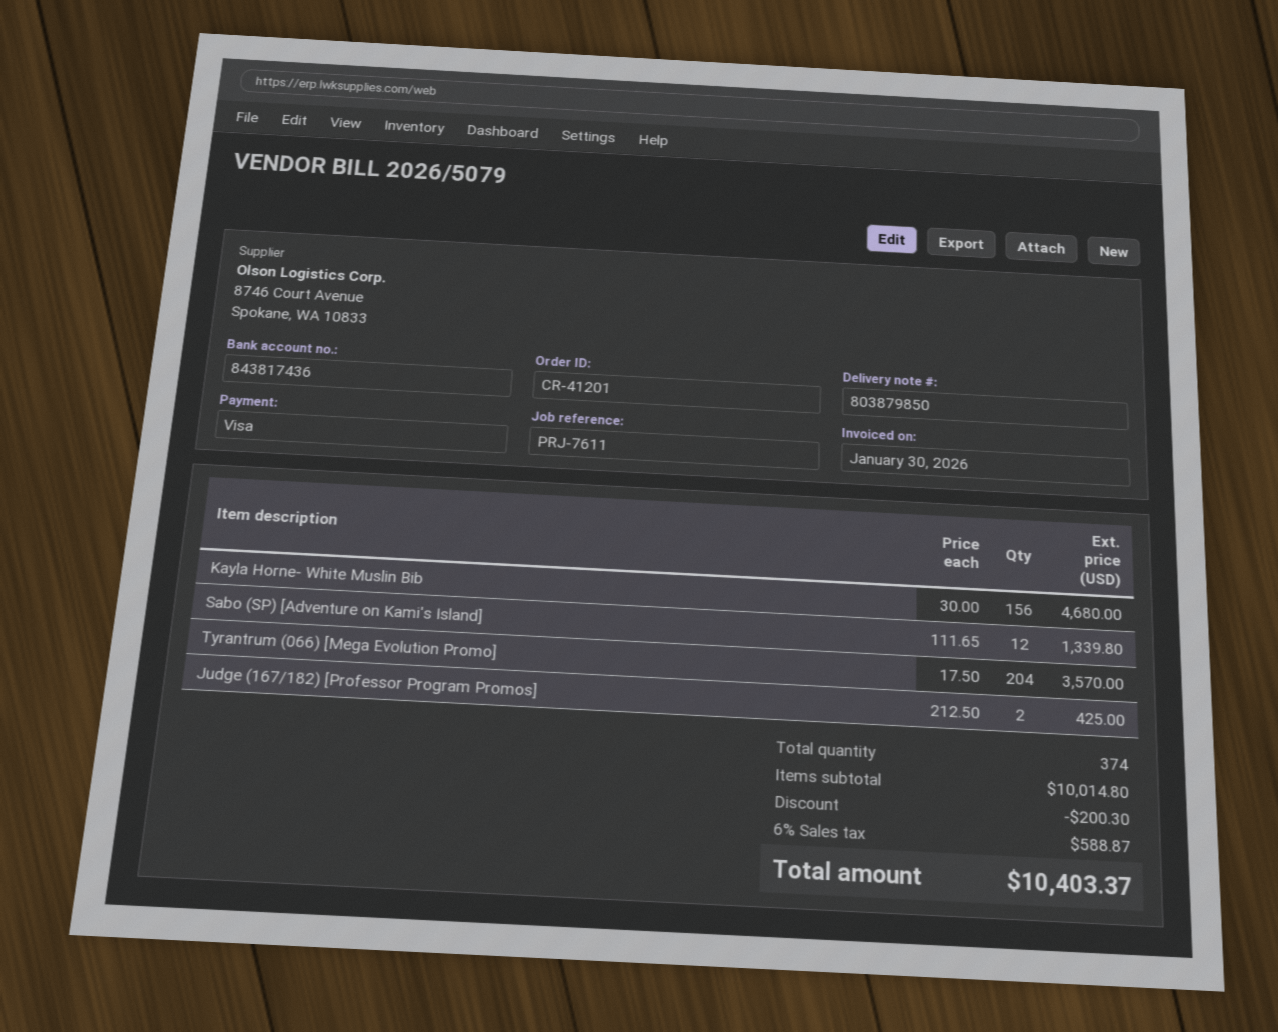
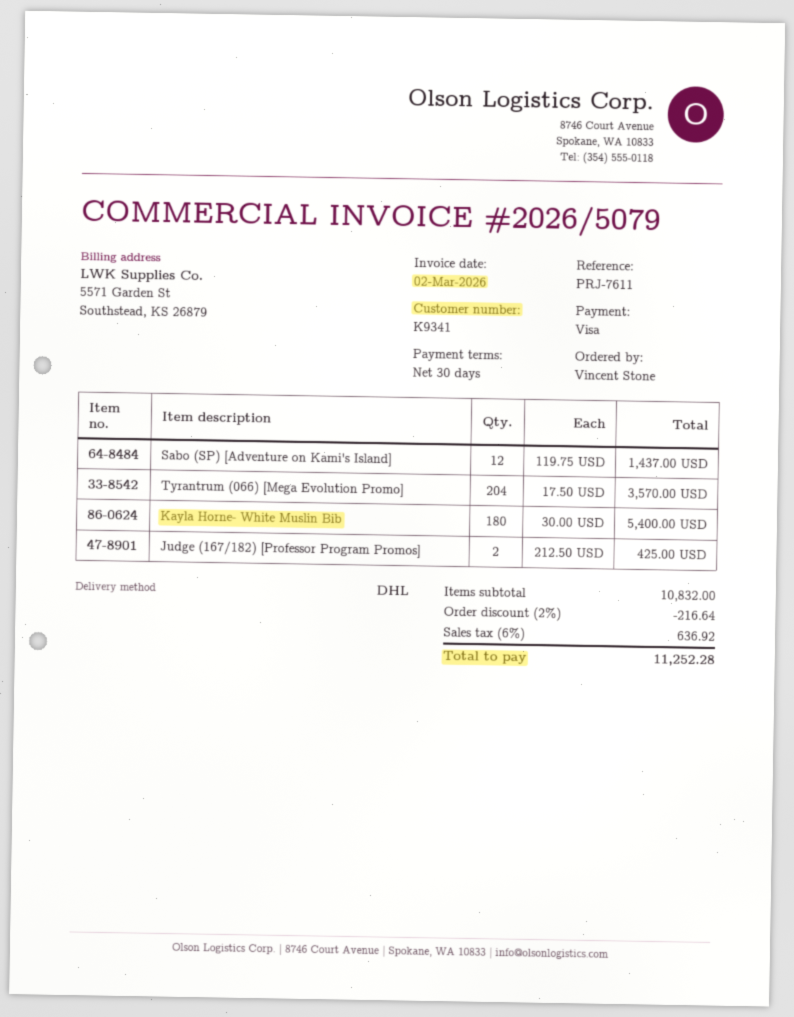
invoice date: 2026-01-30 -> 2026-03-02
Kayla Horne- White Muslin Bib: 156 x 30.00 = 4680.00 -> 180 x 30.00 = 5400.00
Sabo (SP) [Adventure on Kami's Island]: 12 x 111.65 = 1339.80 -> 12 x 119.75 = 1437.00
subtotal: 10014.80 -> 10832.00
discount: 200.30 -> 216.64
tax: 6% = 588.87 -> 6% = 636.92
total: 10403.37 -> 11252.28

